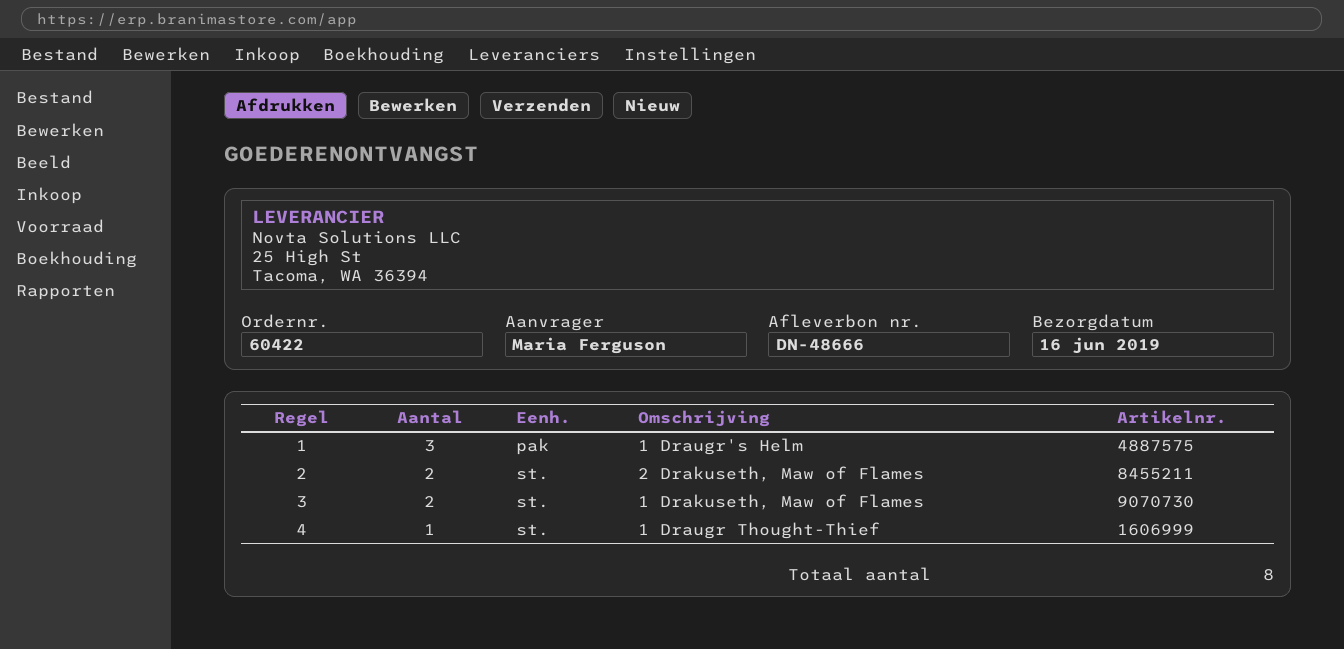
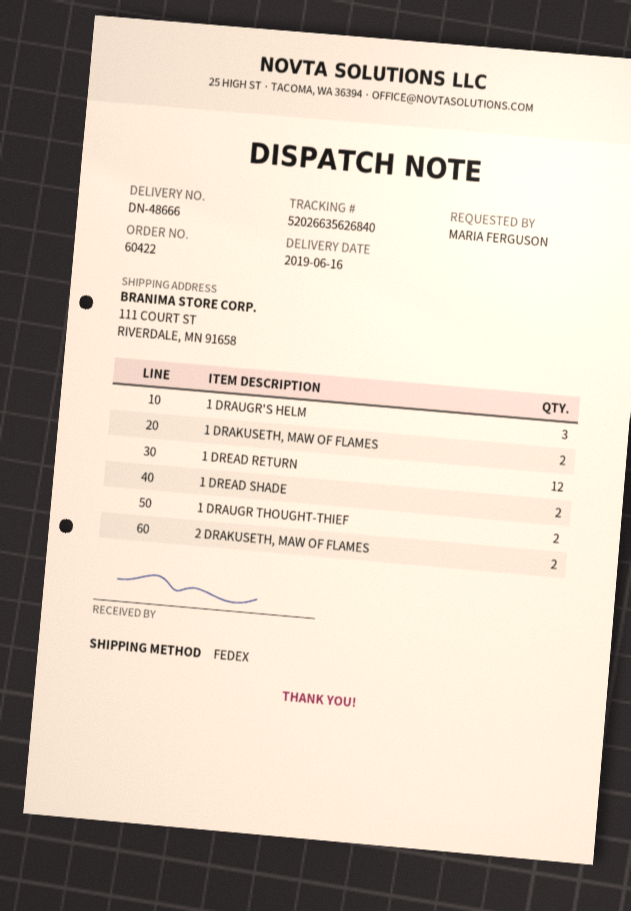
1 Draugr Thought-Thief: 1 -> 2
1 DREAD RETURN: none -> 12
1 DREAD SHADE: none -> 2

